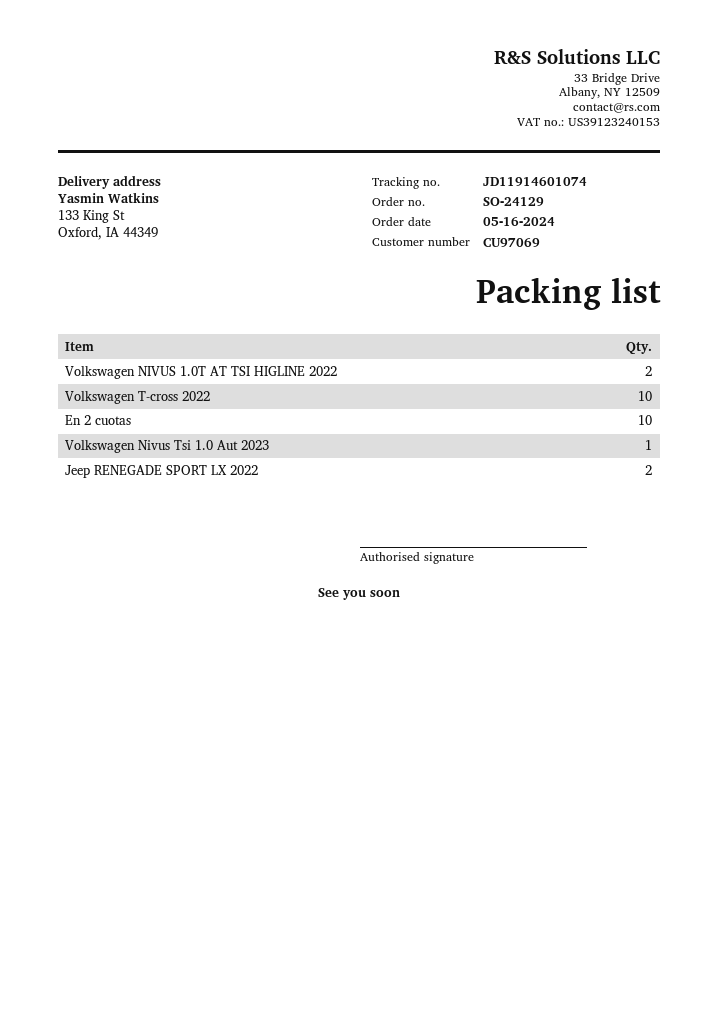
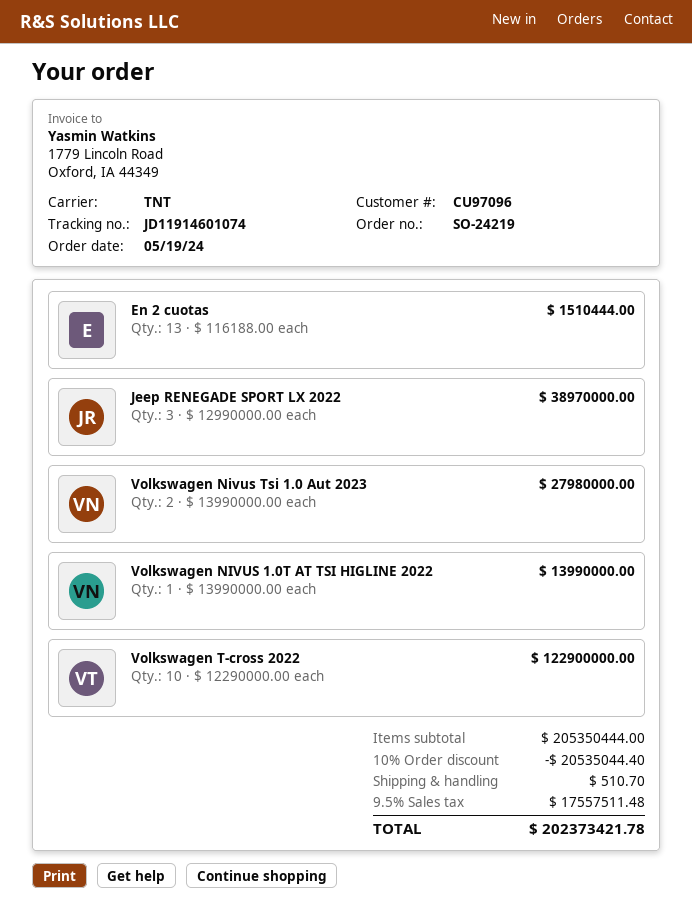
order number: SO-24129 -> SO-24219
order date: 2024-05-16 -> 2024-05-19
customer number: CU97069 -> CU97096
Volkswagen NIVUS 1.0T AT TSI HIGLINE 2022: 2 -> 1
En 2 cuotas: 10 -> 13
Volkswagen Nivus Tsi 1.0 Aut 2023: 1 -> 2
Jeep RENEGADE SPORT LX 2022: 2 -> 3

